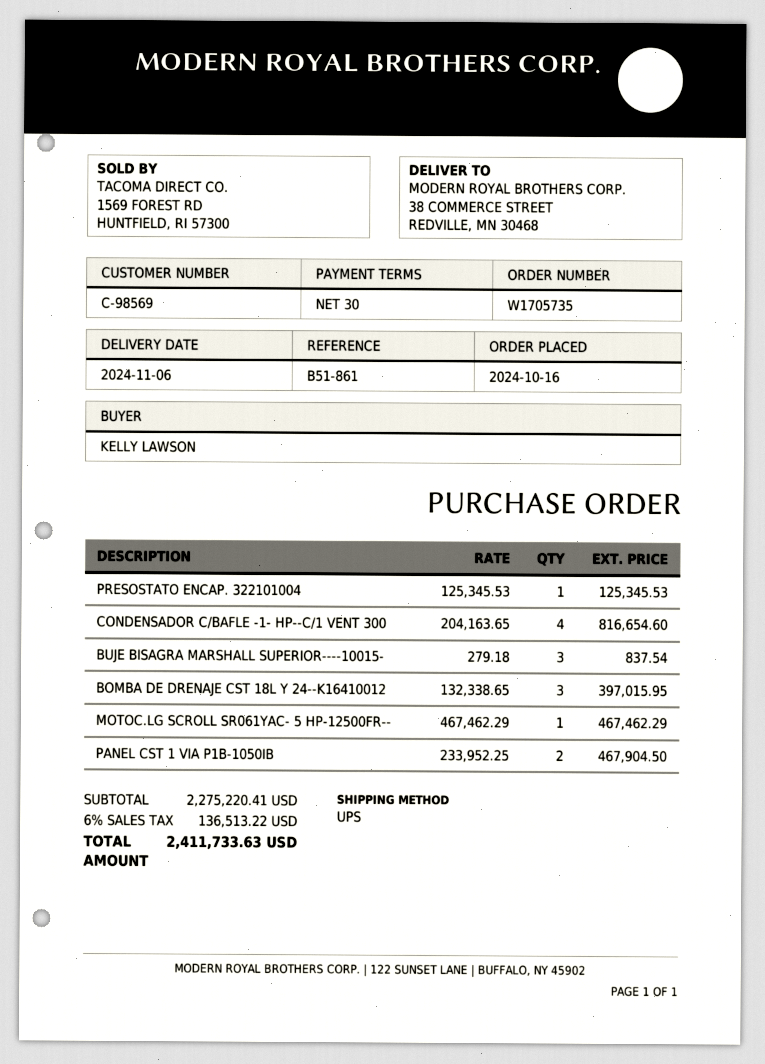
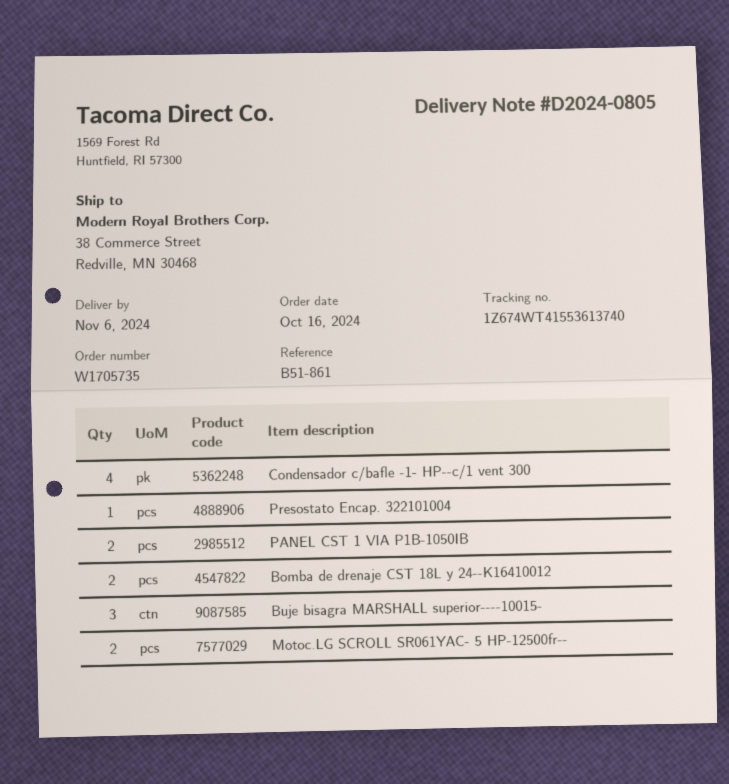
BOMBA DE DRENAJE CST 18L Y 24--K16410012: 3 -> 2
MOTOC.LG SCROLL SR061YAC- 5 HP-12500FR--: 1 -> 2

